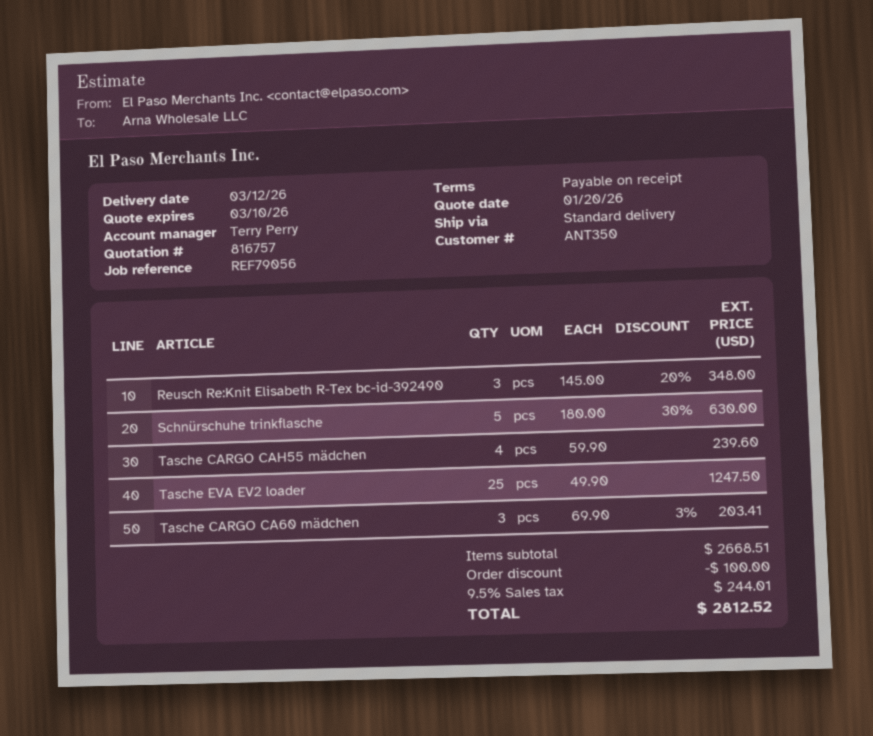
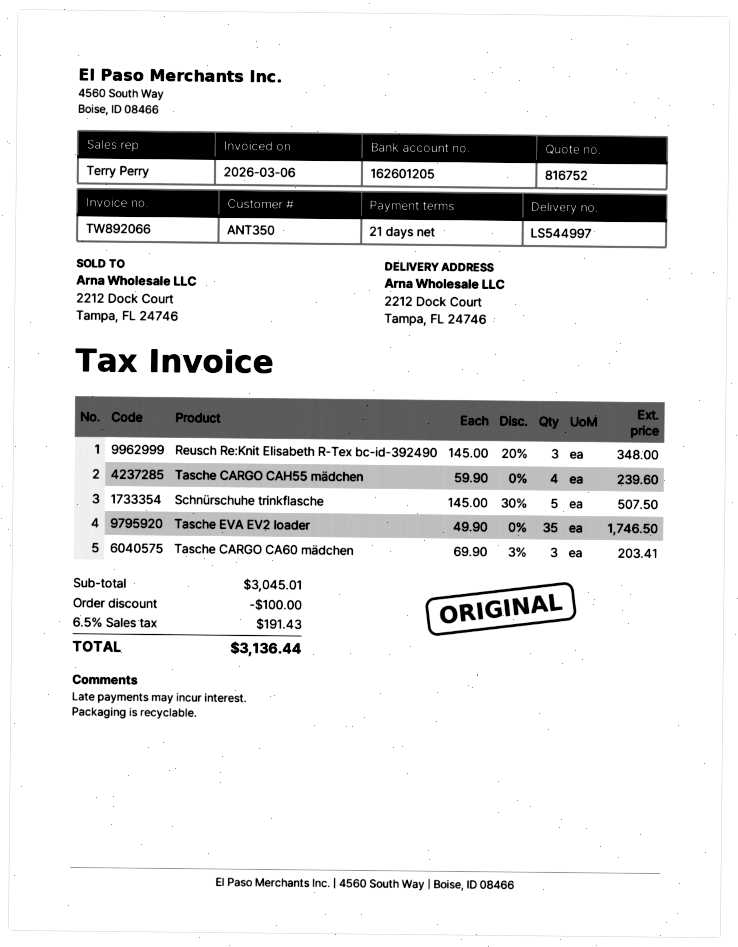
quote number: 816757 -> 816752
payment terms: on receipt -> 21 days
Schnürschuhe trinkflasche: 5 x 180.00 - 30% = 630.00 -> 5 x 145.00 - 30% = 507.50
Tasche EVA EV2 loader: 25 x 49.90 = 1247.50 -> 35 x 49.90 = 1746.50
subtotal: 2668.51 -> 3045.01
tax: 9.5% = 244.01 -> 6.5% = 191.43
total: 2812.52 -> 3136.44

